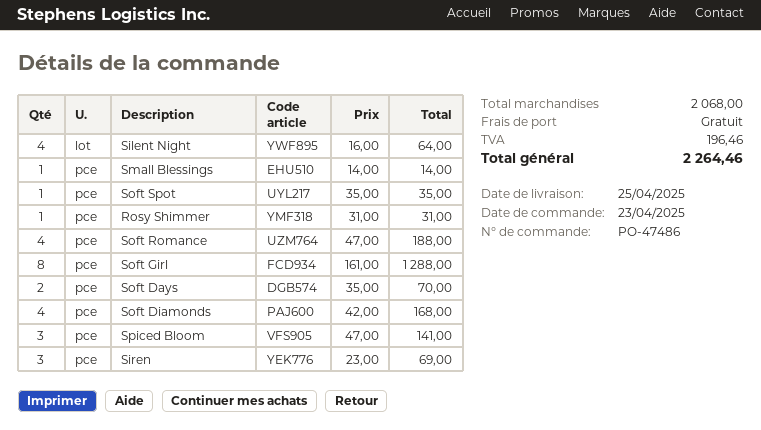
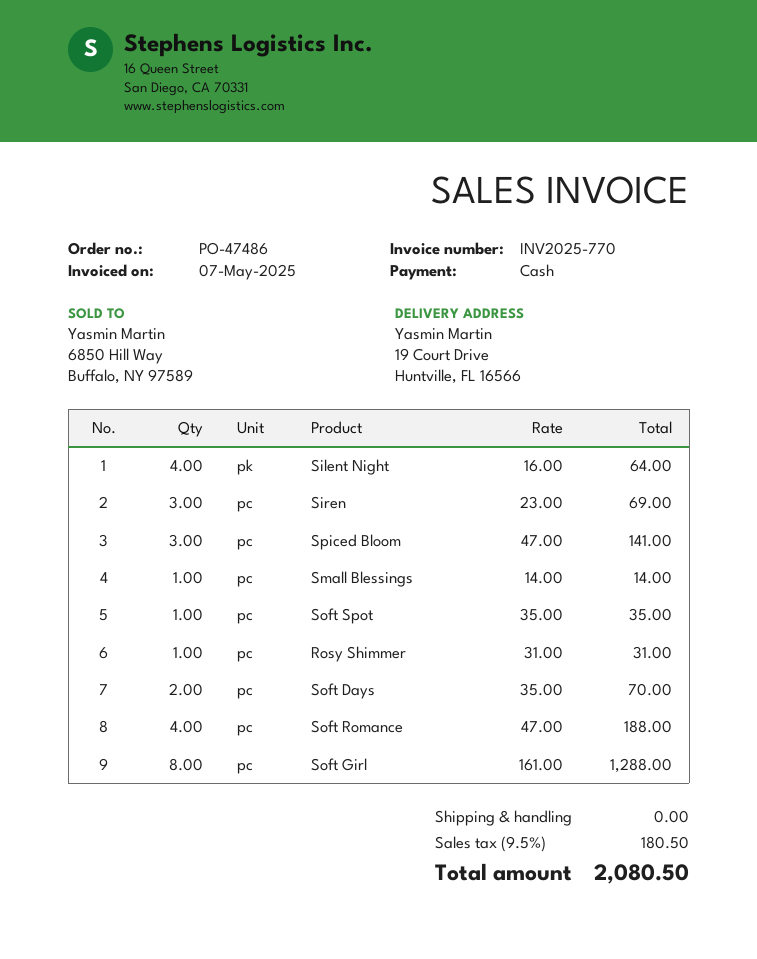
Soft Diamonds: 4 x 42.00 = 168.00 -> none
tax: 196.46 -> 180.50
total: 2264.46 -> 2080.50

